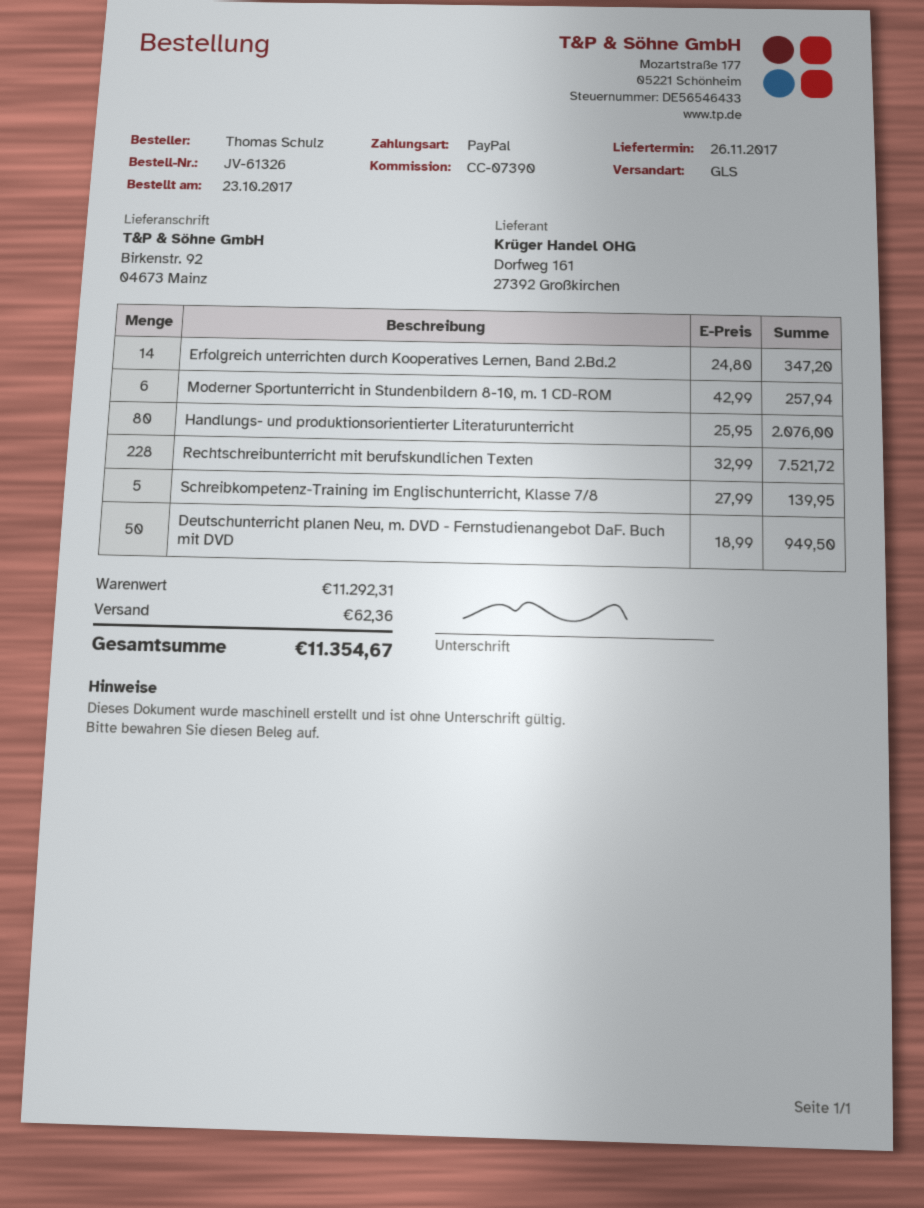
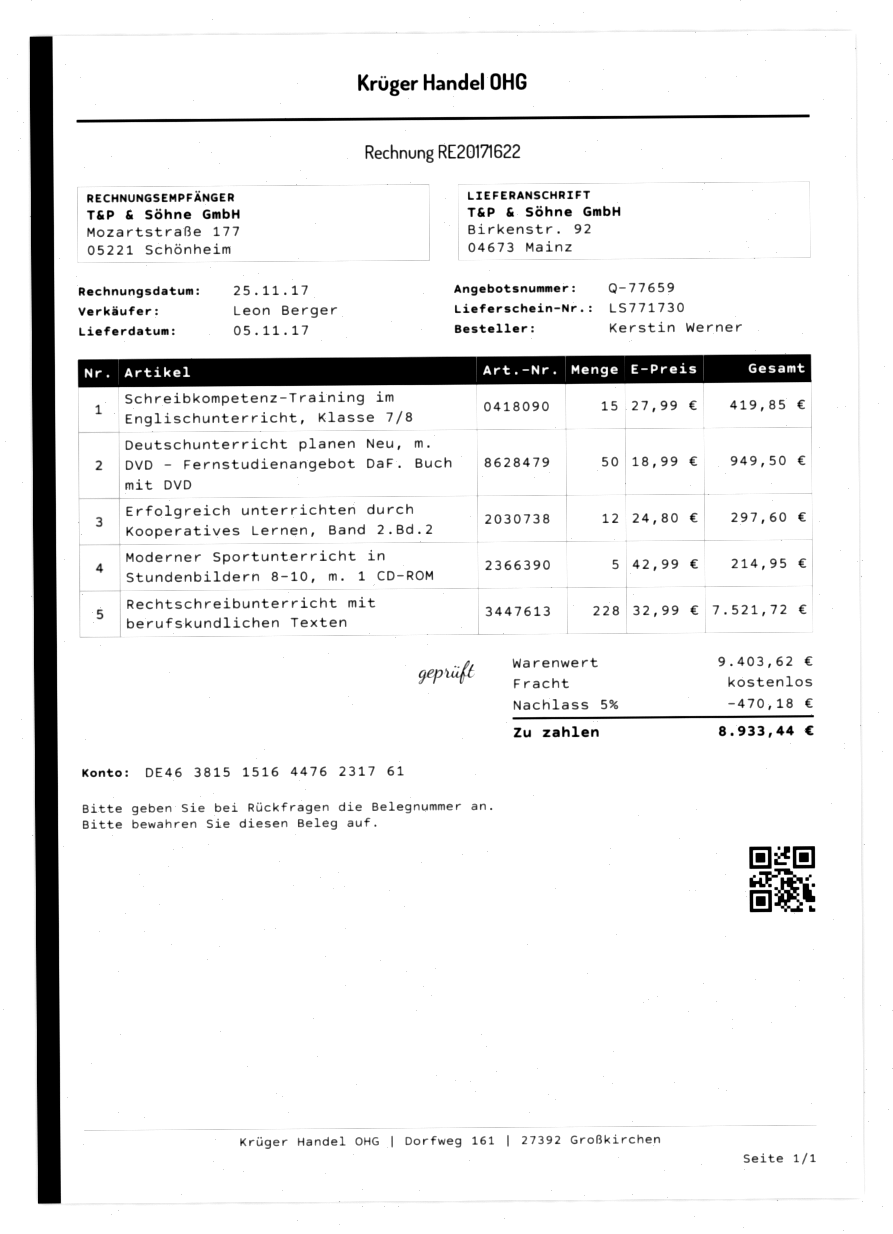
delivery date: 2017-11-26 -> 2017-11-05
ordered by: Thomas Schulz -> Kerstin Werner
Erfolgreich unterrichten durch Kooperatives Lernen, Band 2.Bd.2: 14 x 24.80 = 347.20 -> 12 x 24.80 = 297.60
Moderner Sportunterricht in Stundenbildern 8-10, m. 1 CD-ROM: 6 x 42.99 = 257.94 -> 5 x 42.99 = 214.95
Handlungs- und produktionsorientierter Literaturunterricht: 80 x 25.95 = 2076.00 -> none
Schreibkompetenz-Training im Englischunterricht, Klasse 7/8: 5 x 27.99 = 139.95 -> 15 x 27.99 = 419.85
subtotal: 11292.31 -> 9403.62
discount: none -> 5% = 470.18
shipping: 62.36 -> 0.00
total: 11354.67 -> 8933.44

